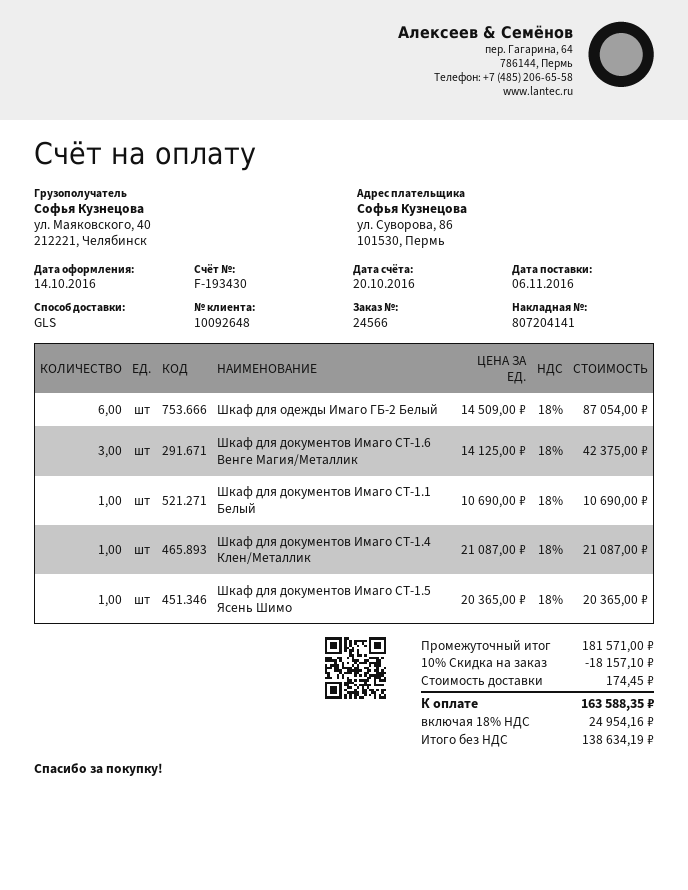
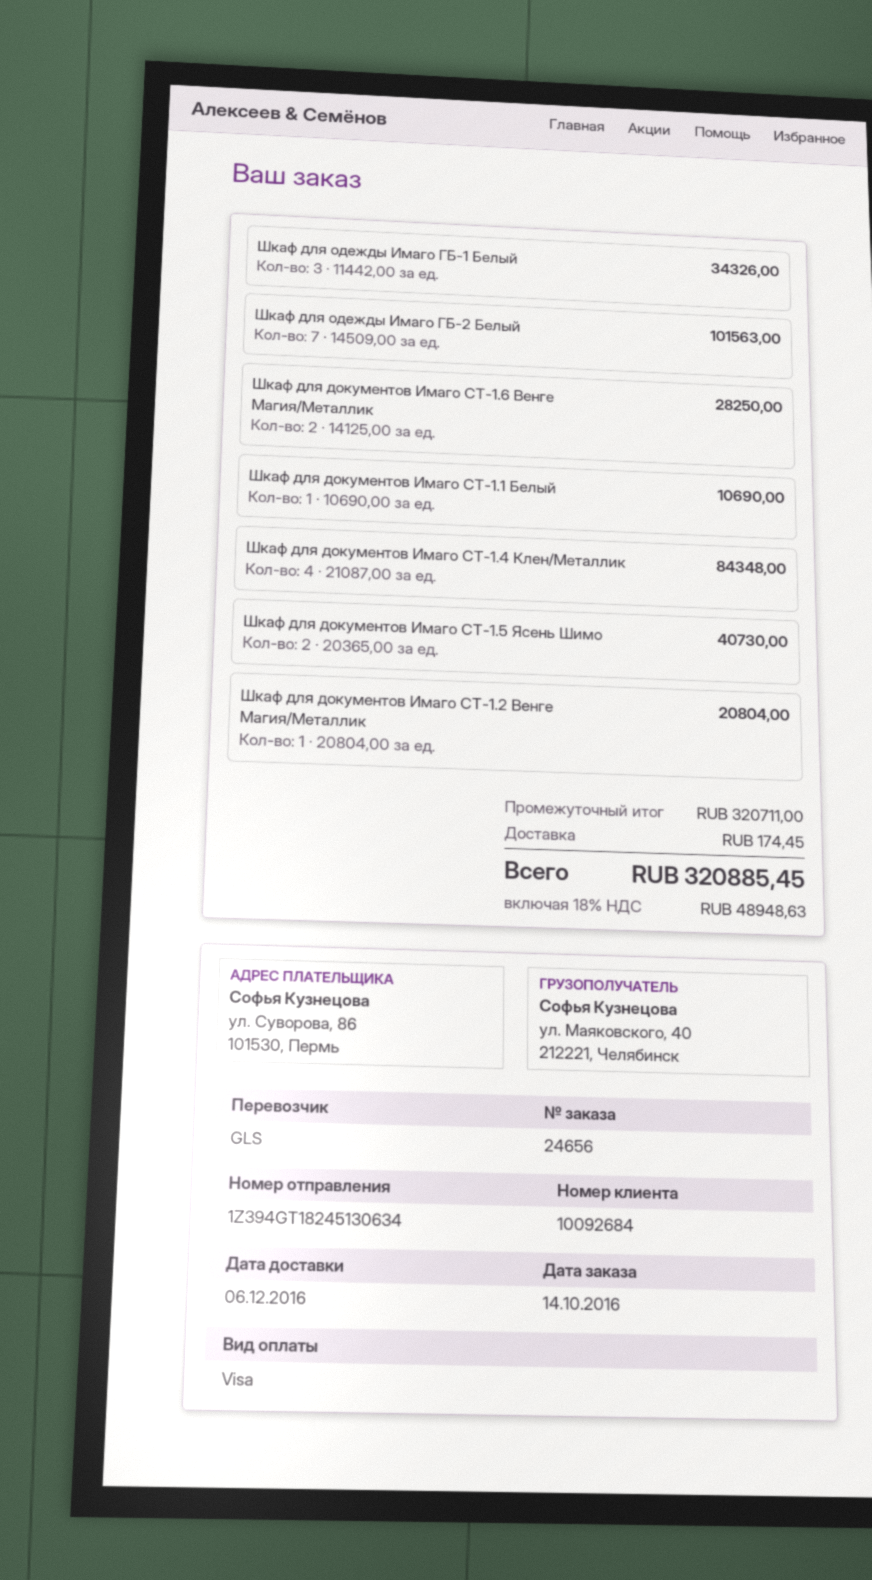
order number: 24566 -> 24656
delivery date: 2016-11-06 -> 2016-12-06
customer number: 10092648 -> 10092684
Шкаф для одежды Имаго ГБ-2 Белый: 6 x 14509.00 = 87054.00 -> 7 x 14509.00 = 101563.00
Шкаф для документов Имаго СТ-1.6 Венге Магия/Металлик: 3 x 14125.00 = 42375.00 -> 2 x 14125.00 = 28250.00
Шкаф для документов Имаго СТ-1.4 Клен/Металлик: 1 x 21087.00 = 21087.00 -> 4 x 21087.00 = 84348.00
Шкаф для документов Имаго СТ-1.5 Ясень Шимо: 1 x 20365.00 = 20365.00 -> 2 x 20365.00 = 40730.00
Шкаф для одежды Имаго ГБ-1 Белый: none -> 3 x 11442.00 = 34326.00
Шкаф для документов Имаго СТ-1.2 Венге Магия/Металлик: none -> 1 x 20804.00 = 20804.00
subtotal: 181571.00 -> 320711.00
discount: 10% = 18157.10 -> none
tax: 18% = 24954.16 -> 18% = 48948.63
total: 163588.35 -> 320885.45

